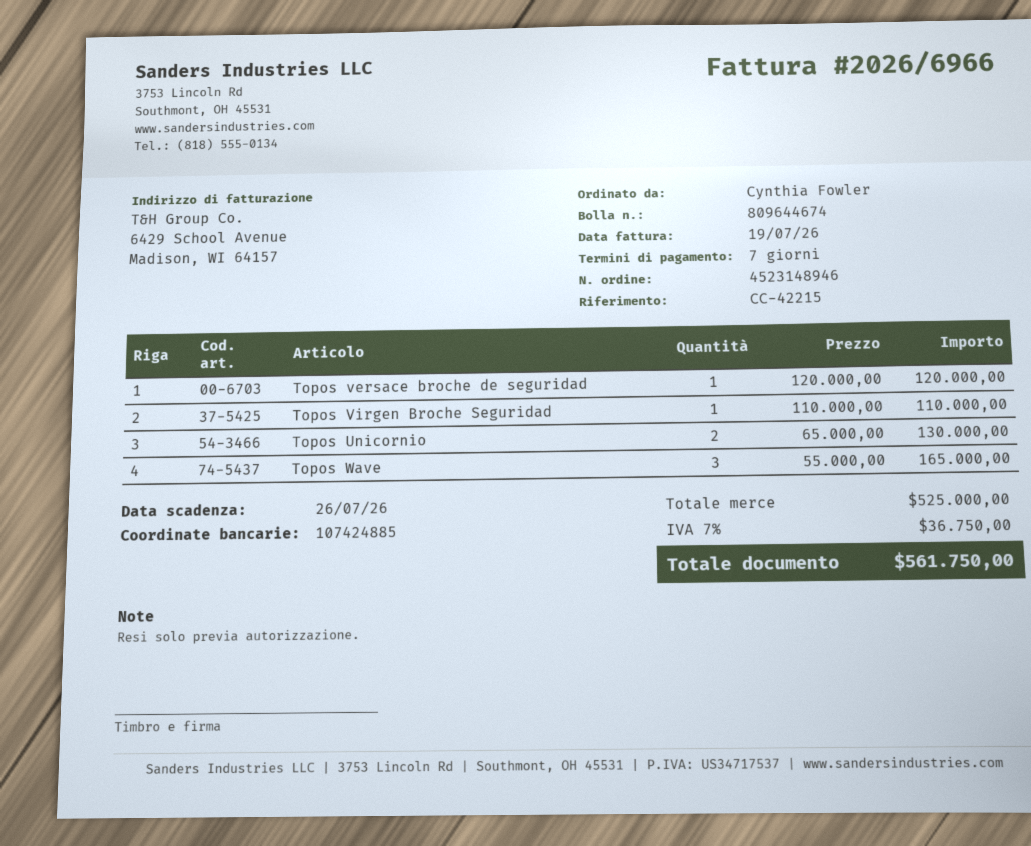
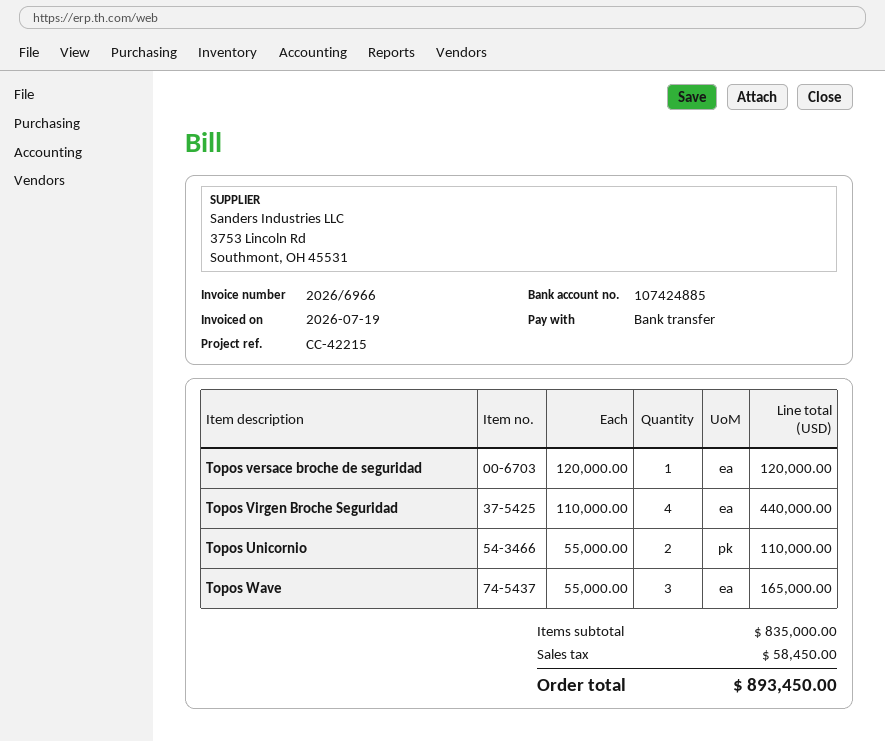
Topos Virgen Broche Seguridad: 1 x 110000.00 = 110000.00 -> 4 x 110000.00 = 440000.00
Topos Unicornio: 2 x 65000.00 = 130000.00 -> 2 x 55000.00 = 110000.00
subtotal: 525000.00 -> 835000.00
tax: 36750.00 -> 58450.00
total: 561750.00 -> 893450.00

